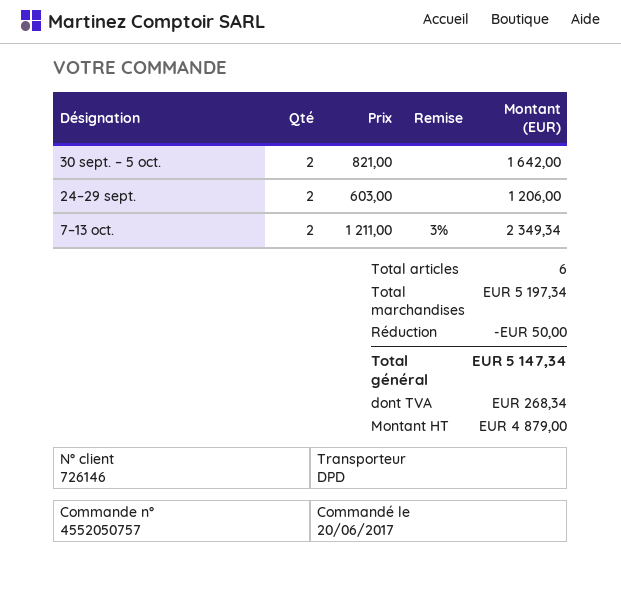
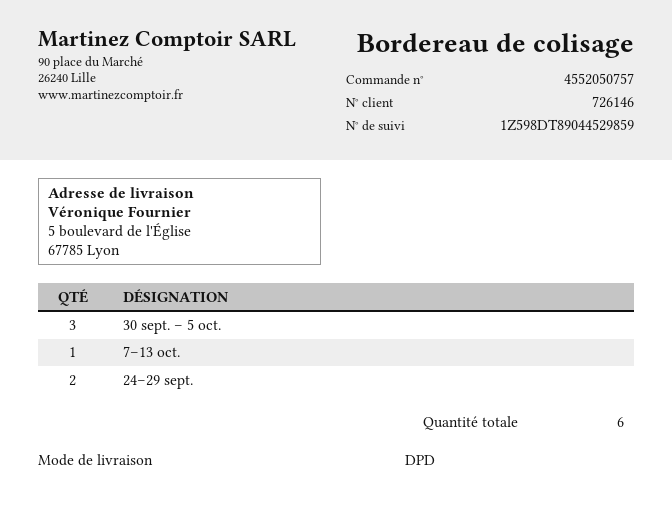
30 sept. – 5 oct.: 2 -> 3
7–13 oct.: 2 -> 1

